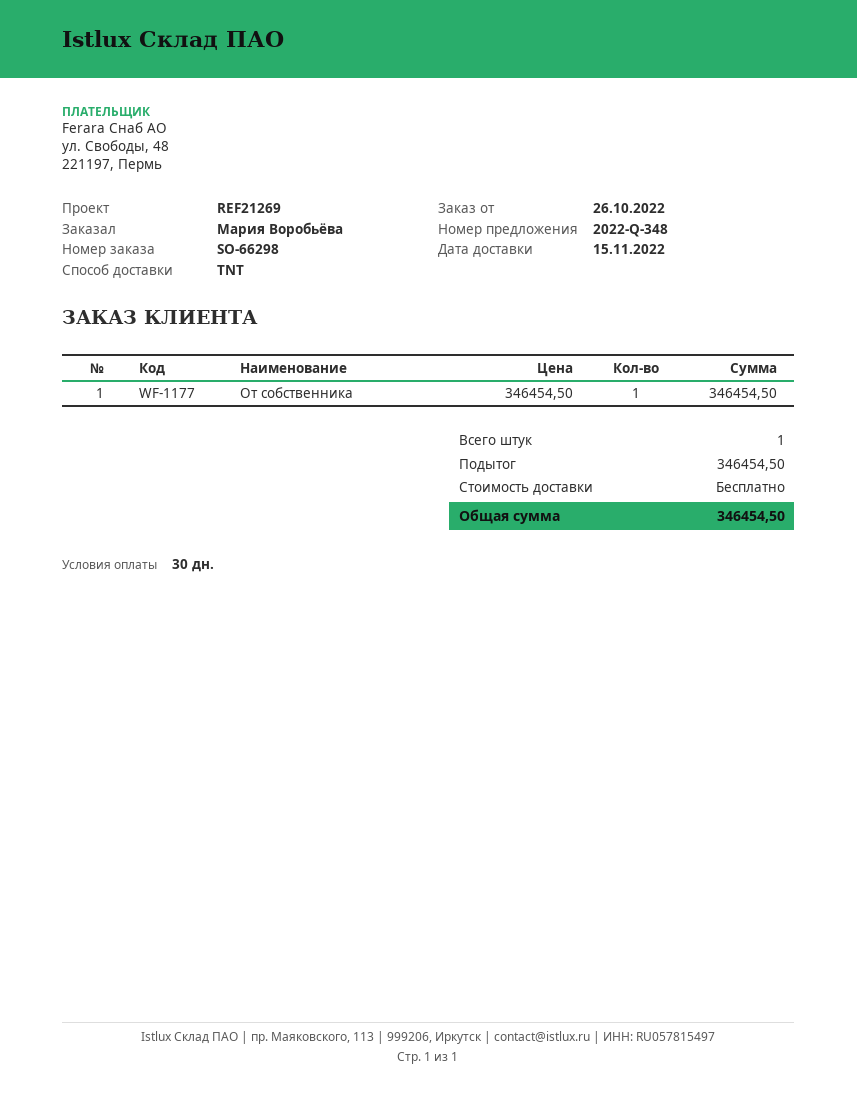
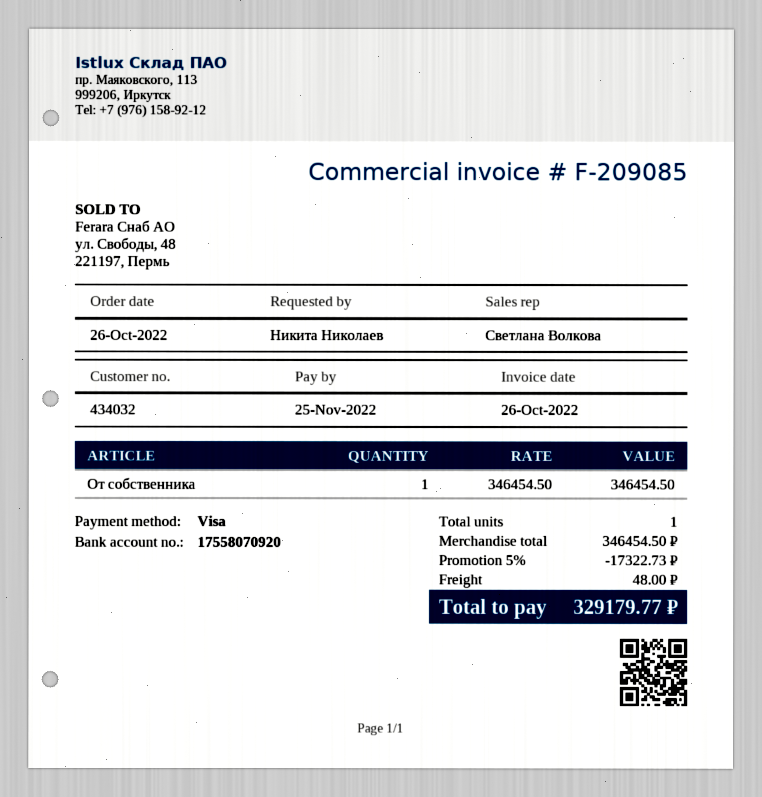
ordered by: Мария Воробьёва -> Никита Николаев
discount: none -> 5% = 17322.73
shipping: 0.00 -> 48.00
total: 346454.50 -> 329179.77

